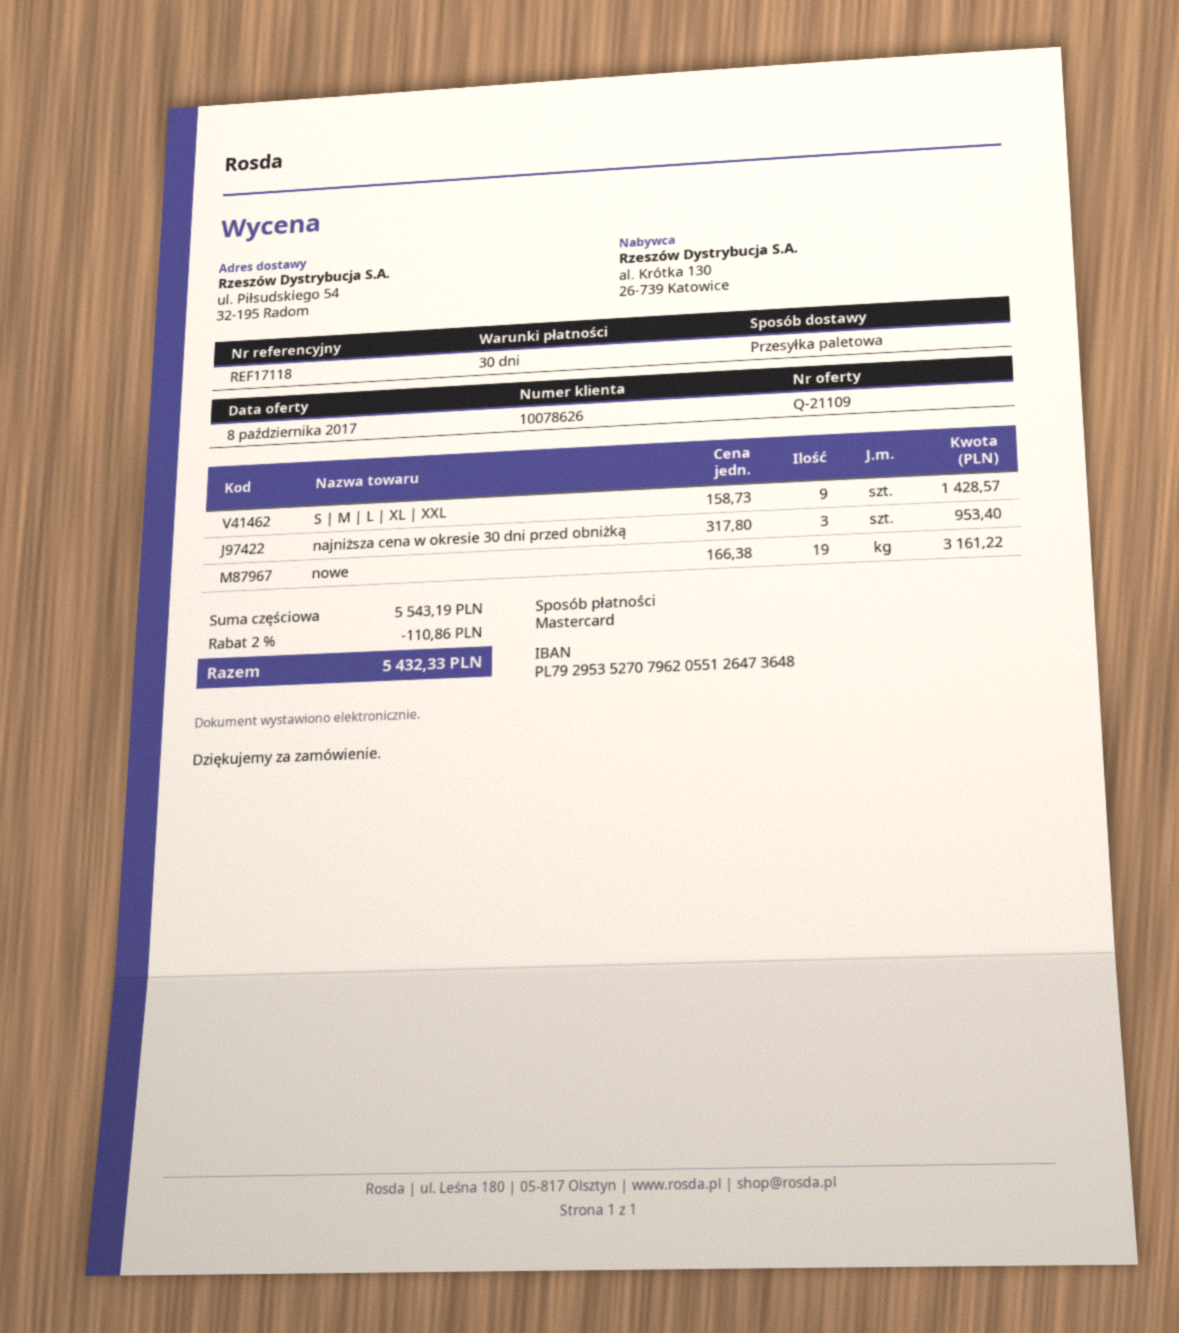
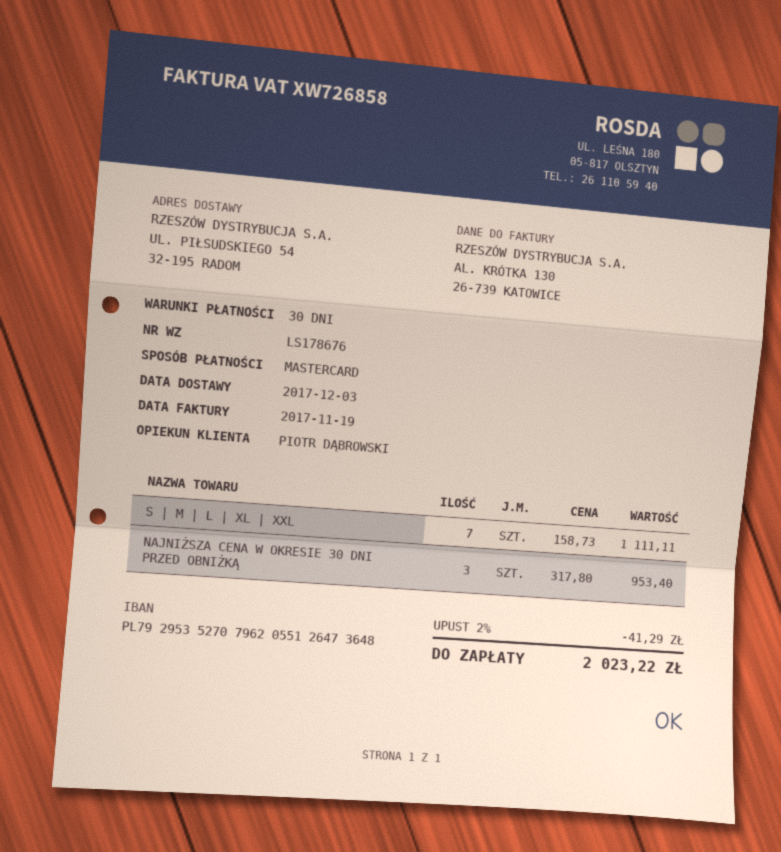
S | M | L | XL | XXL: 9 x 158.73 = 1428.57 -> 7 x 158.73 = 1111.11
nowe: 19 x 166.38 = 3161.22 -> none
discount: 2% = 110.86 -> 2% = 41.29
total: 5432.33 -> 2023.22

